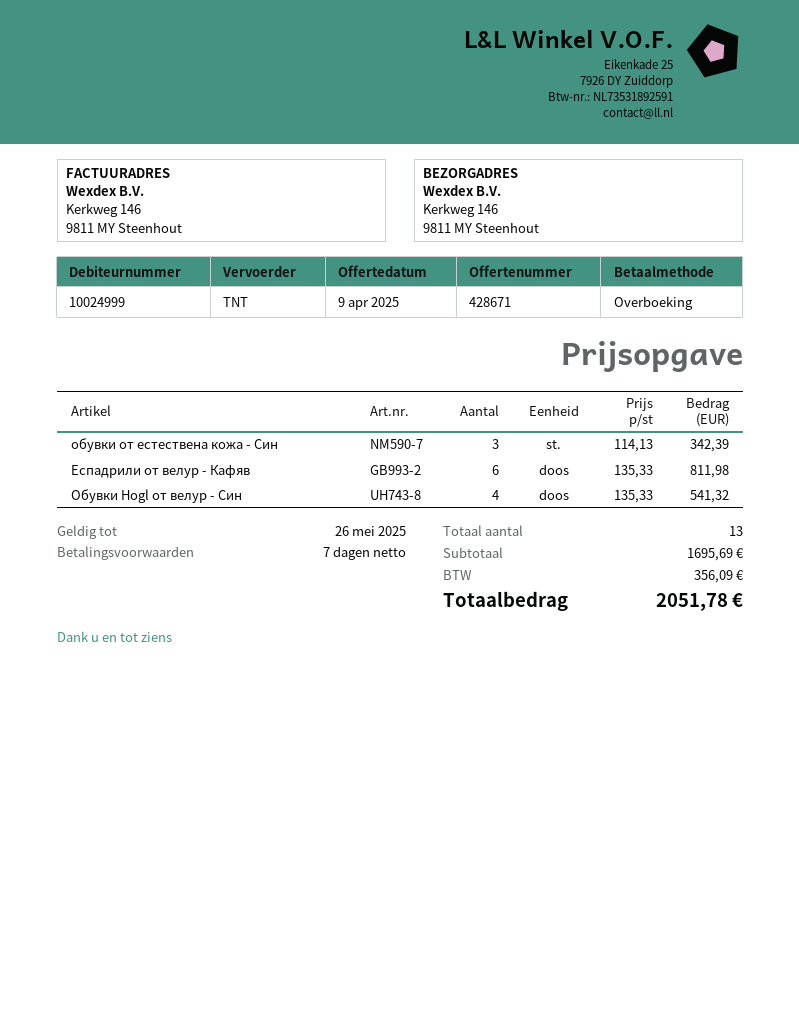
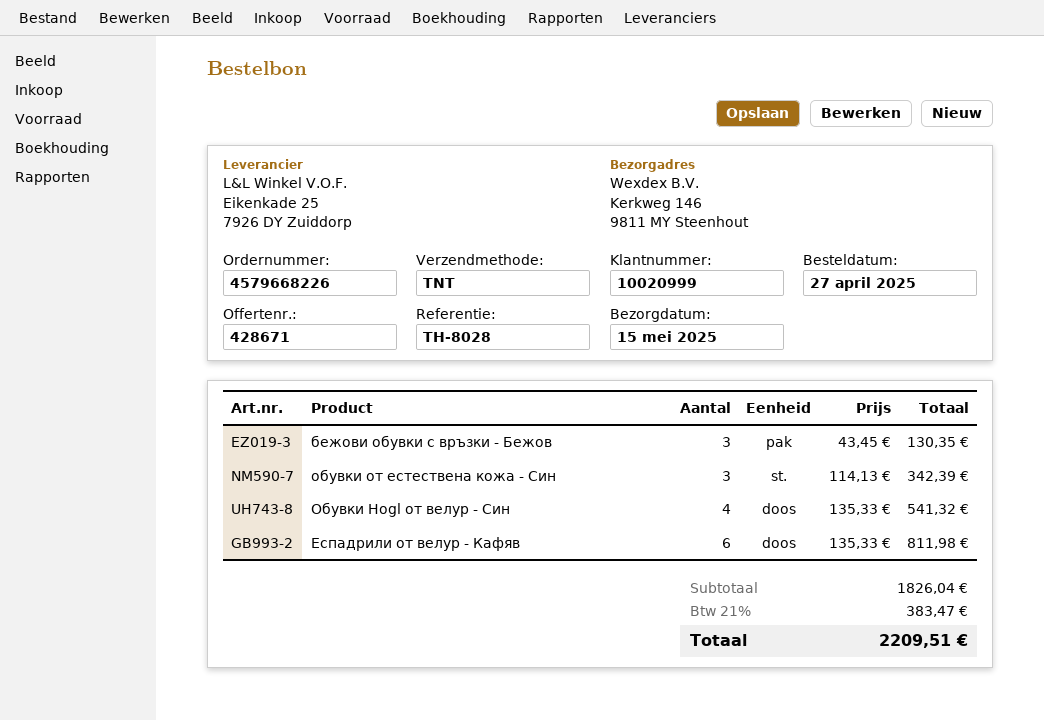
customer number: 10024999 -> 10020999
бежови обувки с връзки - Бежов: none -> 3 x 43.45 = 130.35
subtotal: 1695.69 -> 1826.04
tax: 356.09 -> 383.47
total: 2051.78 -> 2209.51

